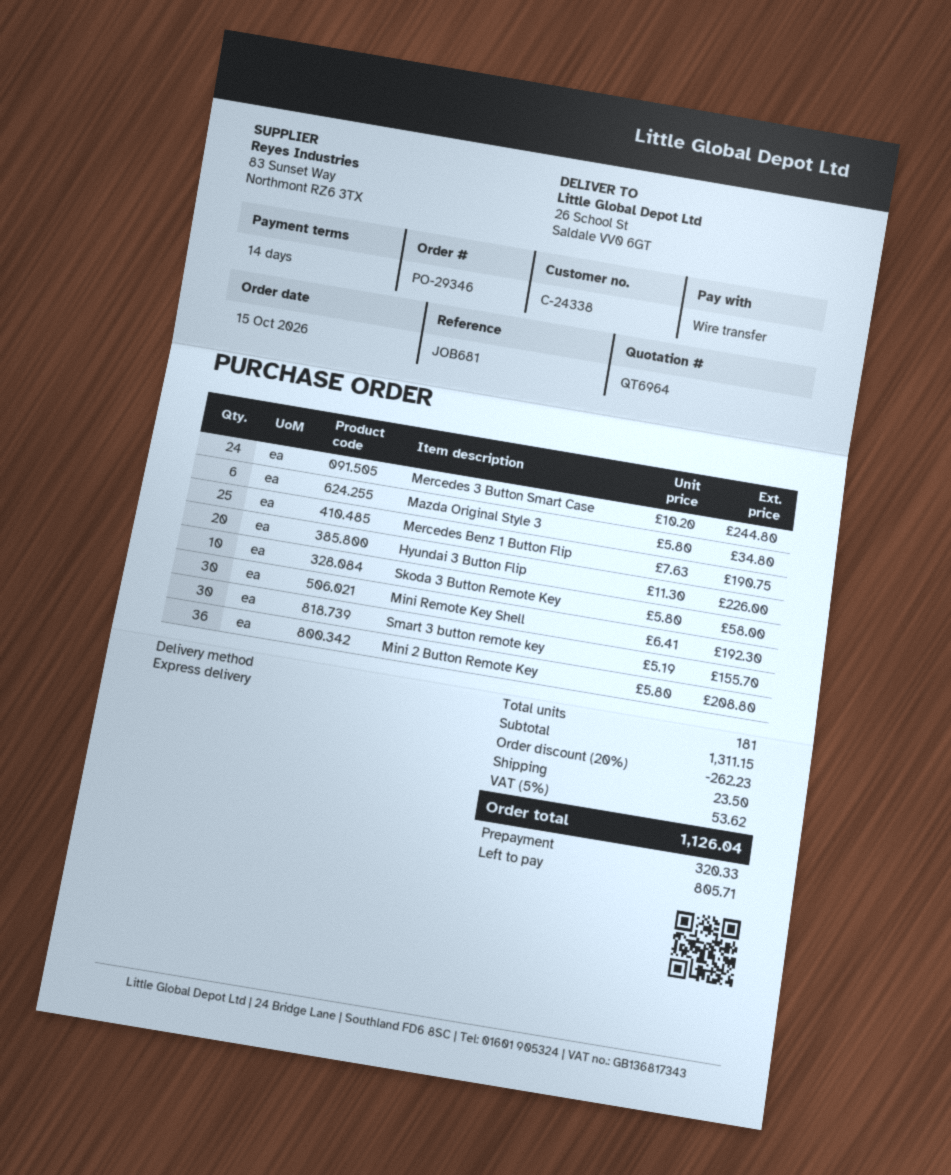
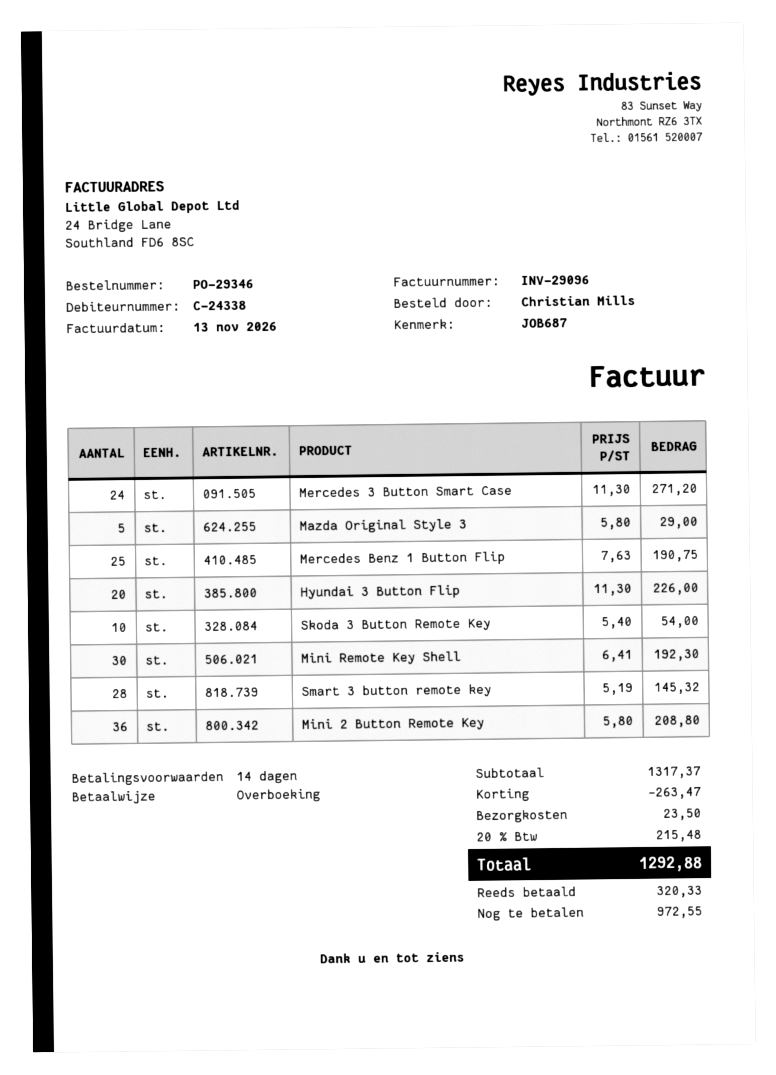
reference: JOB681 -> JOB687
Mercedes 3 Button Smart Case: 24 x 10.20 = 244.80 -> 24 x 11.30 = 271.20
Mazda Original Style 3: 6 x 5.80 = 34.80 -> 5 x 5.80 = 29.00
Skoda 3 Button Remote Key: 10 x 5.80 = 58.00 -> 10 x 5.40 = 54.00
Smart 3 button remote key: 30 x 5.19 = 155.70 -> 28 x 5.19 = 145.32
subtotal: 1311.15 -> 1317.37
discount: 262.23 -> 263.47
tax: 5% = 53.62 -> 20% = 215.48
total: 1126.04 -> 1292.88
balance: 805.71 -> 972.55

